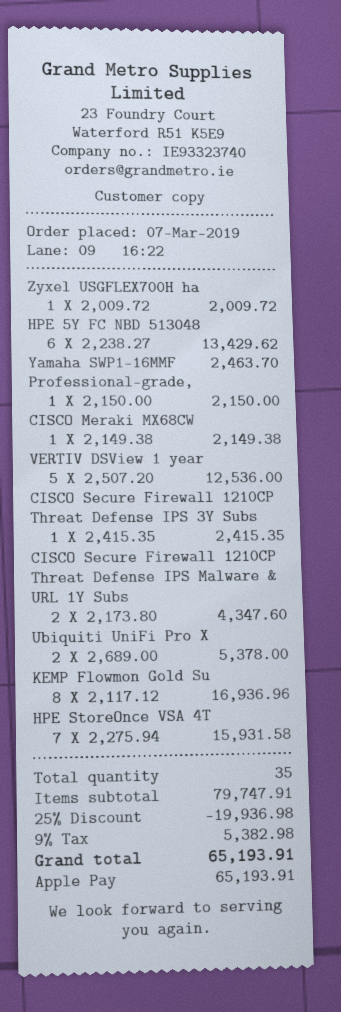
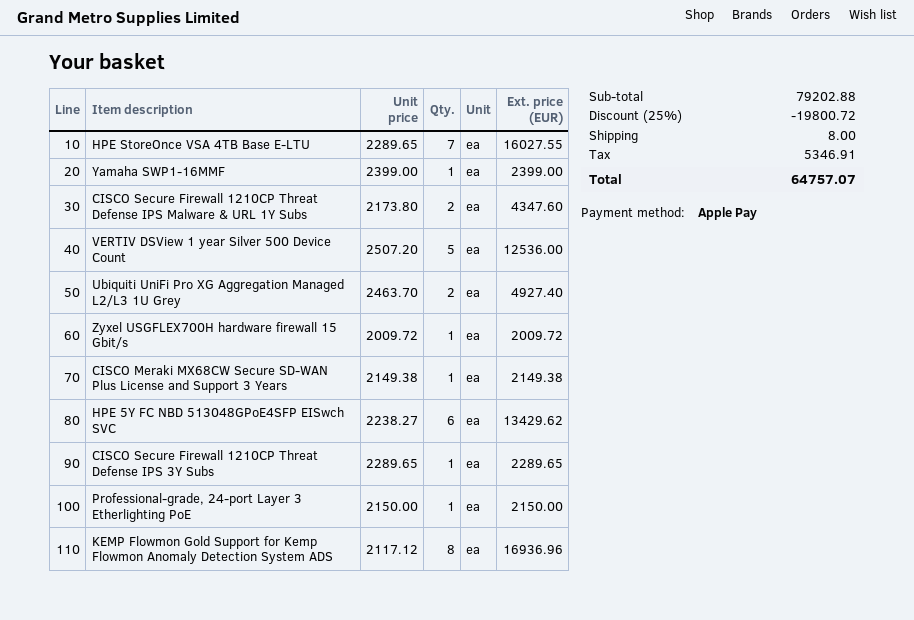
Yamaha SWP1-16MMF: 1 x 2463.70 = 2463.70 -> 1 x 2399.00 = 2399.00
CISCO Secure Firewall 1210CP Threat Defense IPS 3Y Subs: 1 x 2415.35 = 2415.35 -> 1 x 2289.65 = 2289.65
Ubiquiti UniFi Pro X: 2 x 2689.00 = 5378.00 -> 2 x 2463.70 = 4927.40
HPE StoreOnce VSA 4T: 7 x 2275.94 = 15931.58 -> 7 x 2289.65 = 16027.55
subtotal: 79747.91 -> 79202.88
discount: 25% = 19936.98 -> 25% = 19800.72
shipping: none -> 8.00
tax: 5382.98 -> 5346.91
total: 65193.91 -> 64757.07

